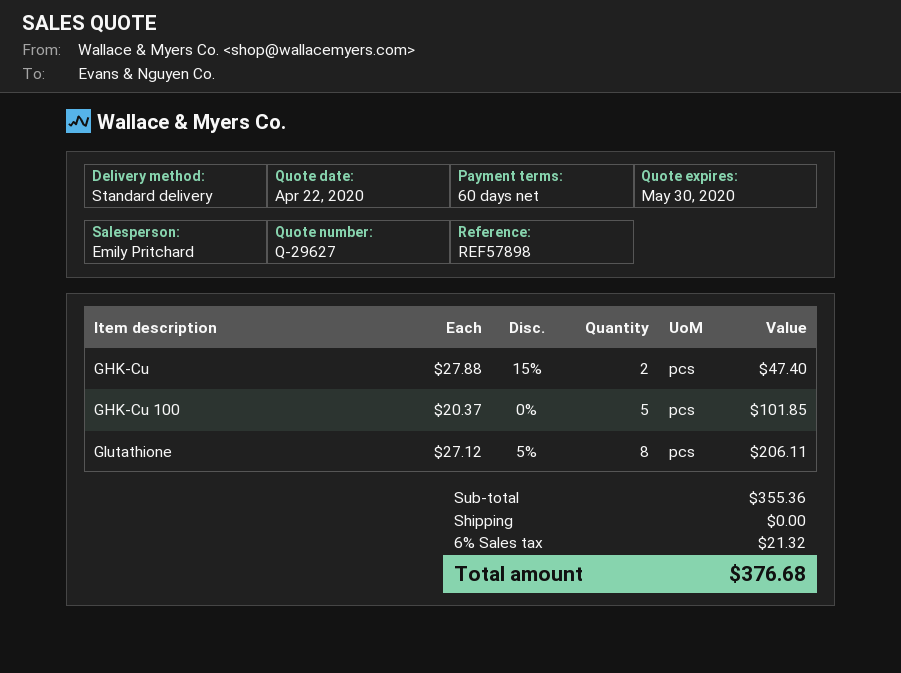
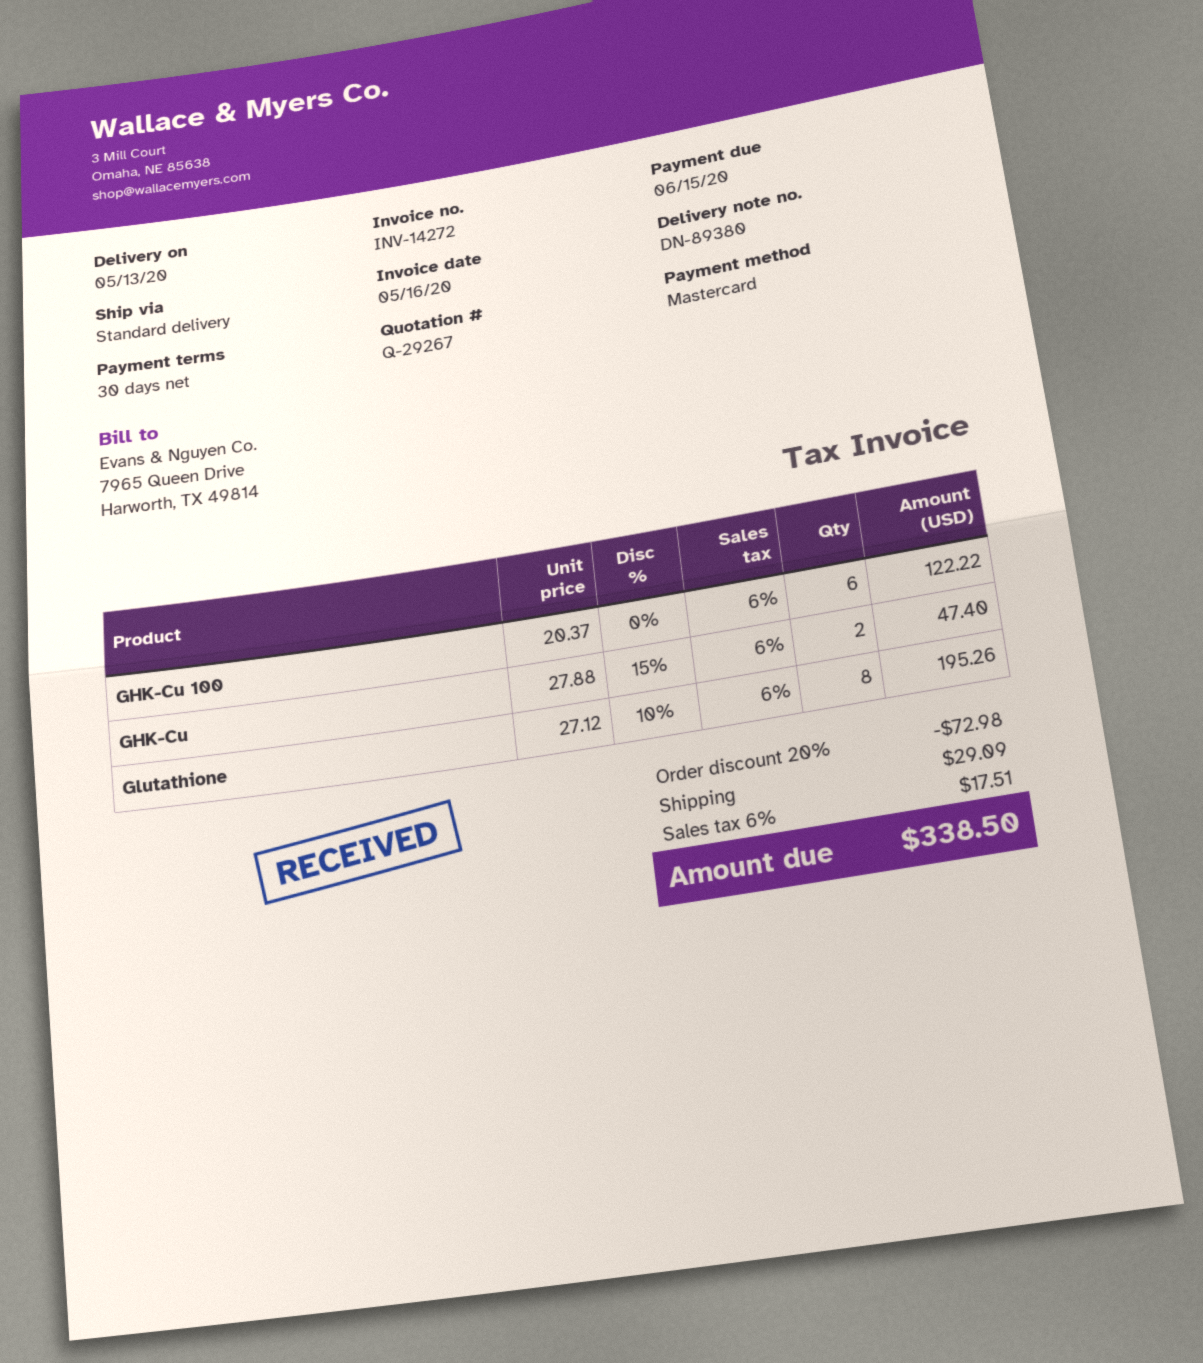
quote number: Q-29627 -> Q-29267
payment terms: 60 days -> 30 days
GHK-Cu 100: 5 x 20.37 = 101.85 -> 6 x 20.37 = 122.22
Glutathione: 8 x 27.12 - 5% = 206.11 -> 8 x 27.12 - 10% = 195.26
discount: none -> 20% = 72.98
shipping: 0.00 -> 29.09
tax: 6% = 21.32 -> 6% = 17.51
total: 376.68 -> 338.50

